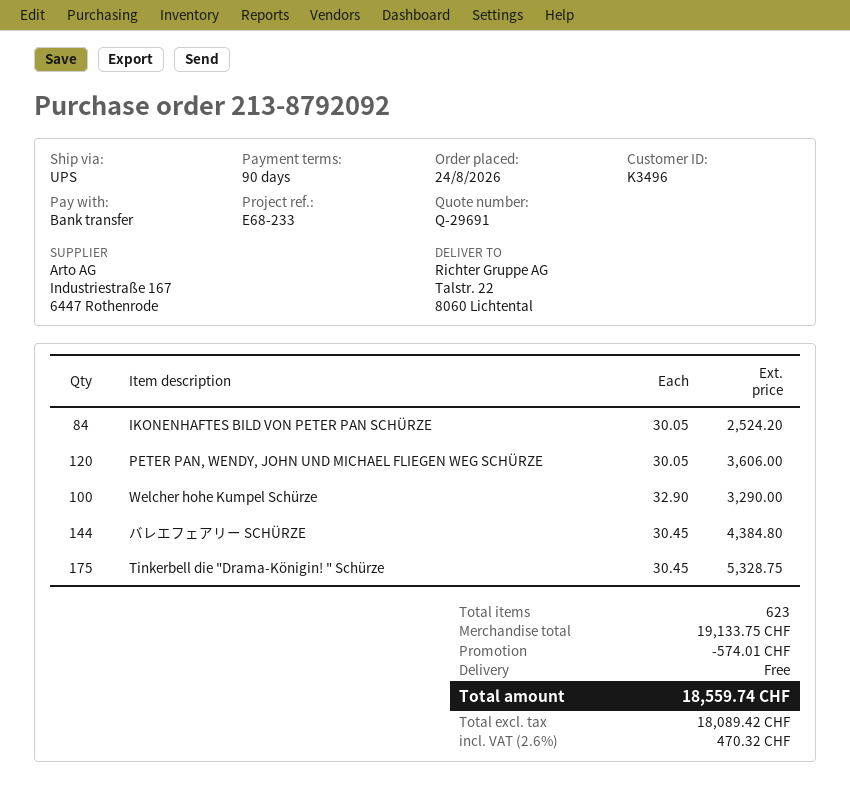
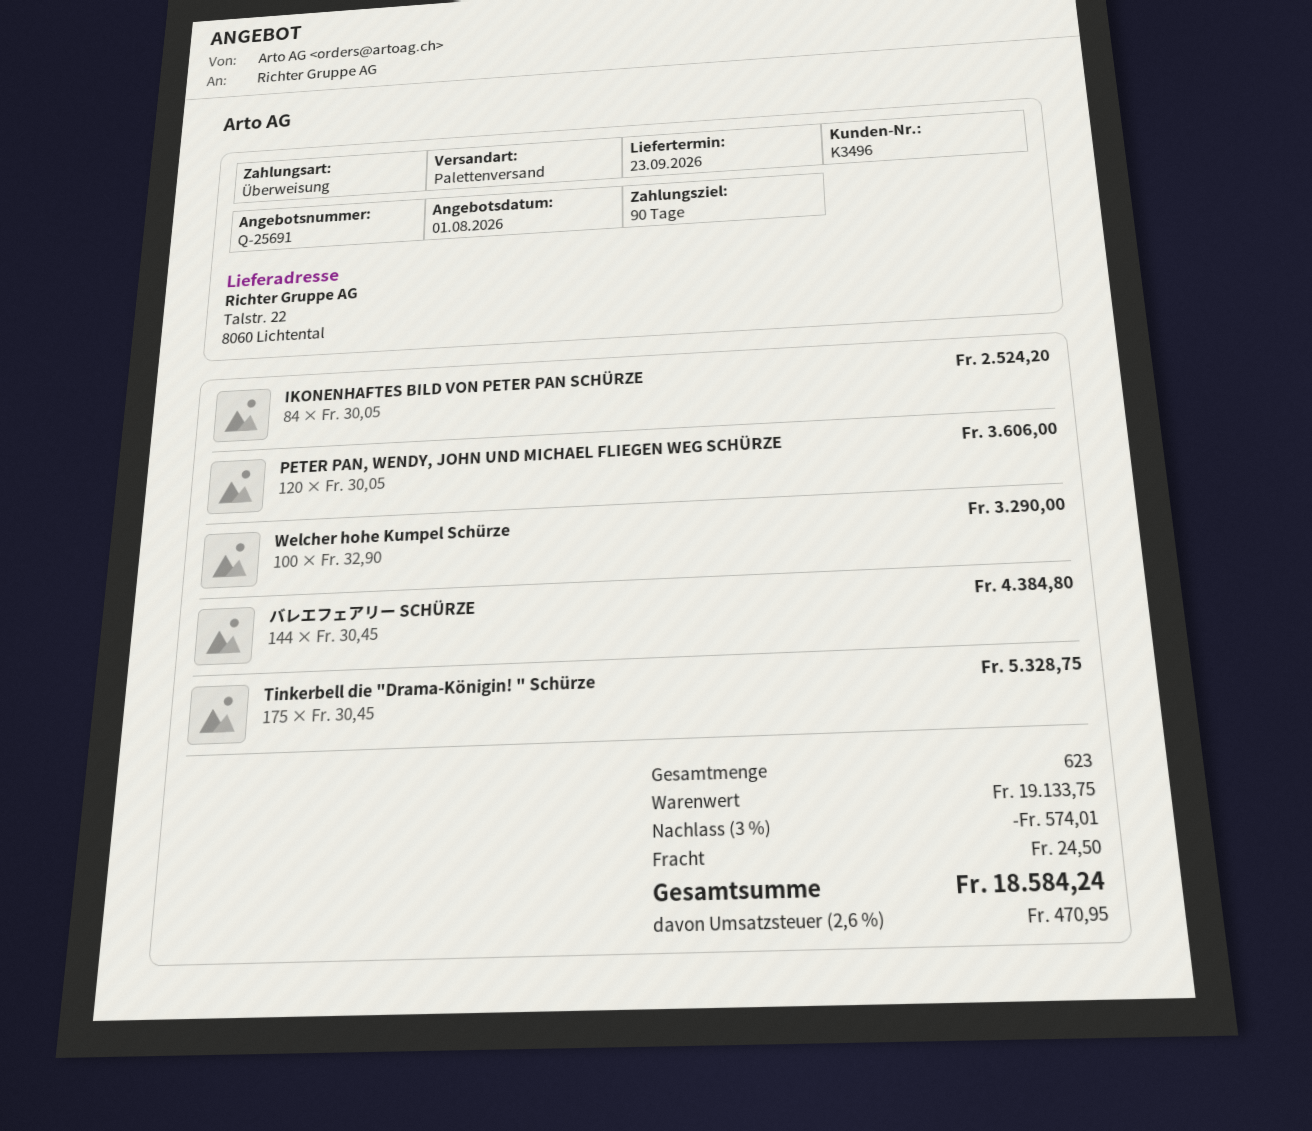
quote number: Q-29691 -> Q-25691
shipping method: UPS -> pallet freight
shipping: 0.00 -> 24.50
tax: 2.6% = 470.32 -> 2.6% = 470.95
total: 18559.74 -> 18584.24

